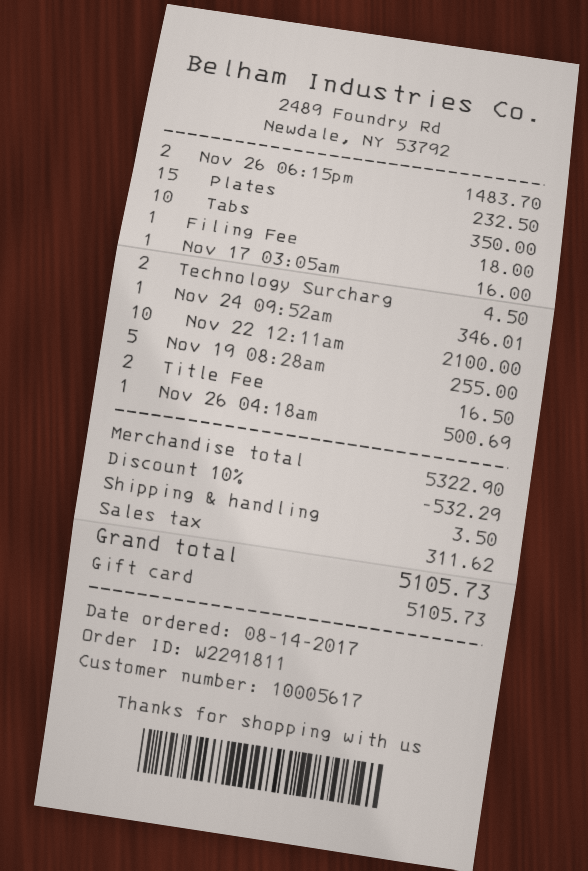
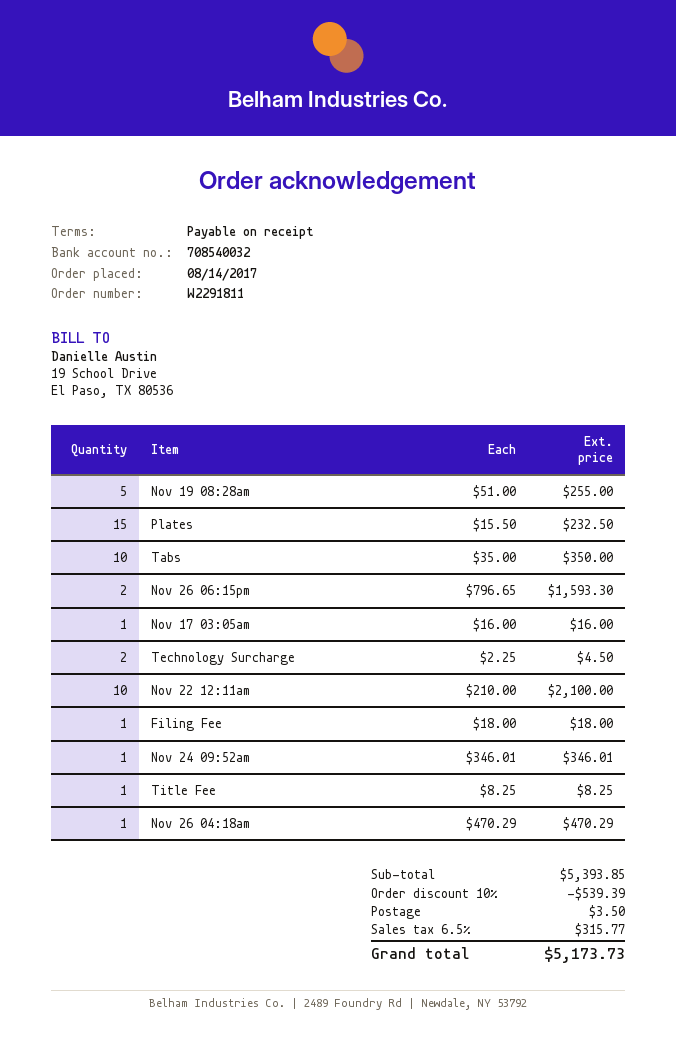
Nov 26 06:15pm: 2 for 1483.70 -> 2 for 1593.30
Title Fee: 2 for 16.50 -> 1 for 8.25
Nov 26 04:18am: 1 for 500.69 -> 1 for 470.29
subtotal: 5322.90 -> 5393.85
discount: 10% = 532.29 -> 10% = 539.39
tax: 311.62 -> 315.77
total: 5105.73 -> 5173.73

